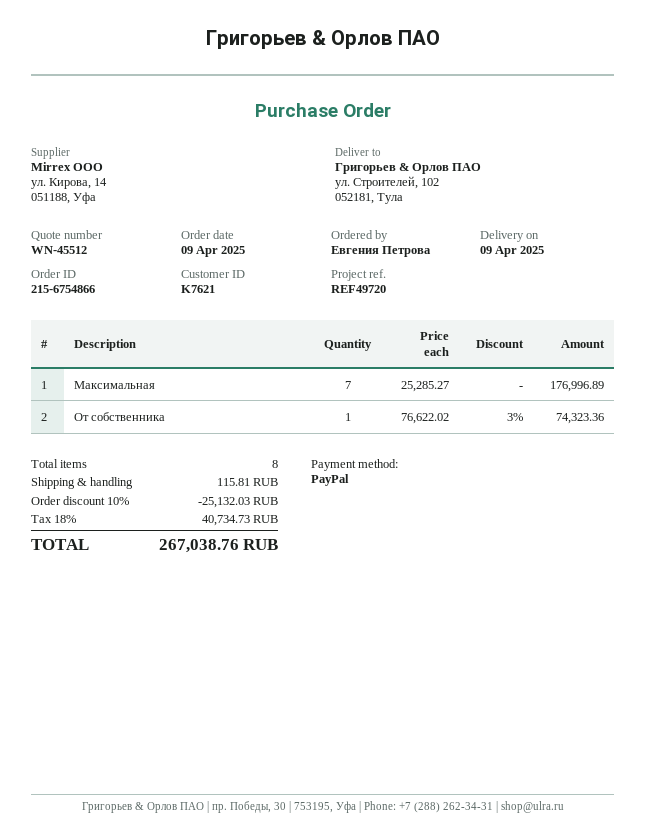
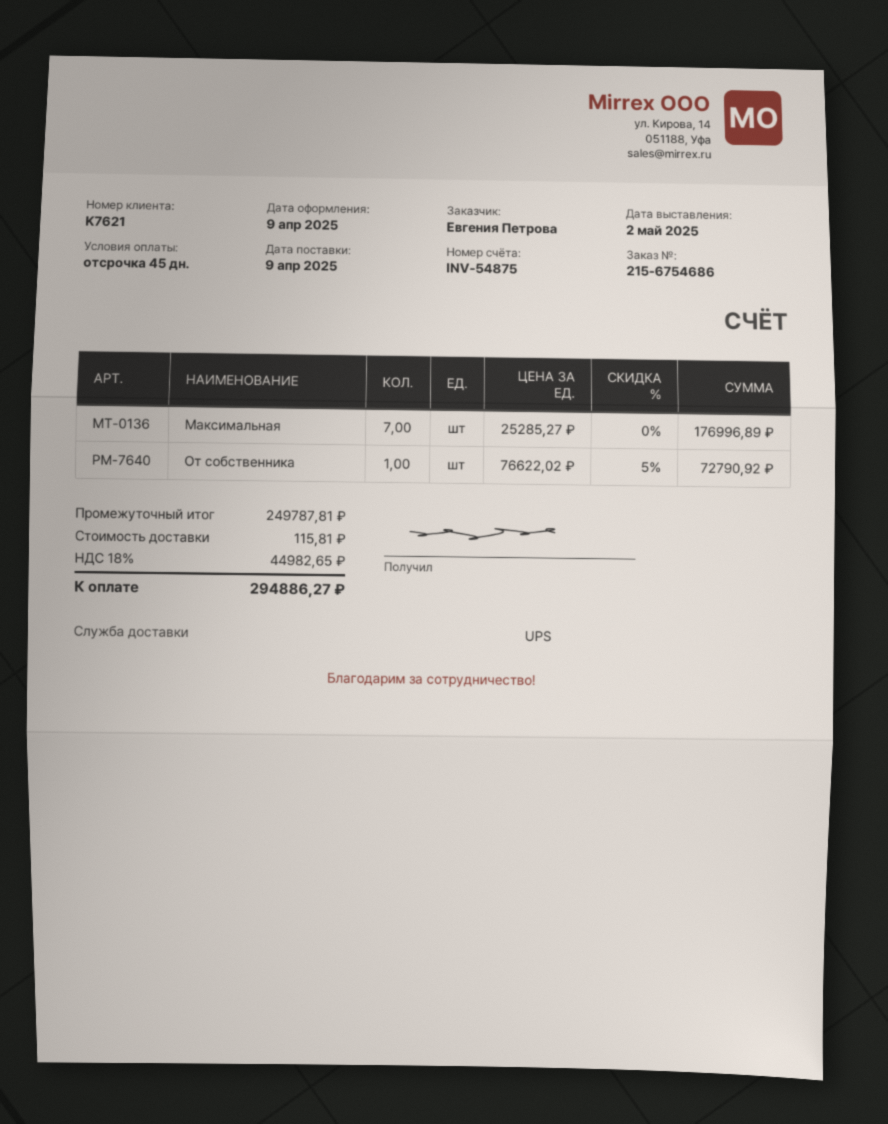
order number: 215-6754866 -> 215-6754686
От собственника: 1 x 76622.02 - 3% = 74323.36 -> 1 x 76622.02 - 5% = 72790.92
discount: 10% = 25132.03 -> none
tax: 18% = 40734.73 -> 18% = 44982.65
total: 267038.76 -> 294886.27

